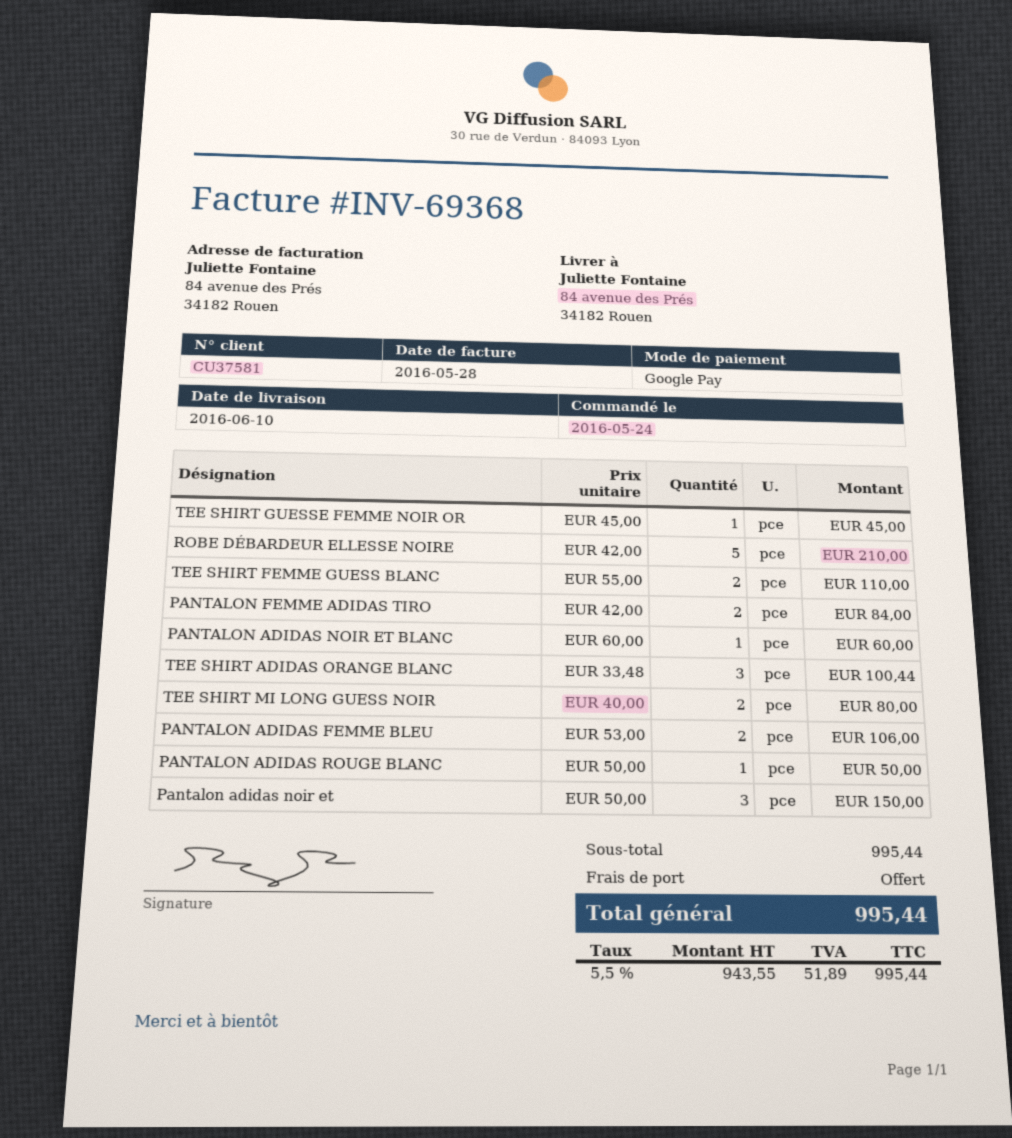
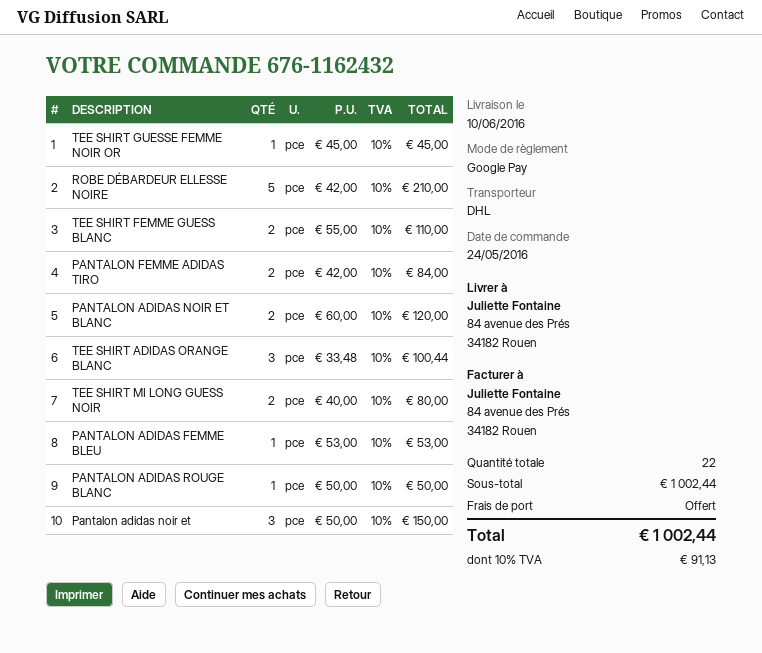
PANTALON ADIDAS NOIR ET BLANC: 1 x 60.00 = 60.00 -> 2 x 60.00 = 120.00
PANTALON ADIDAS FEMME BLEU: 2 x 53.00 = 106.00 -> 1 x 53.00 = 53.00
subtotal: 995.44 -> 1002.44
tax: 5.5% = 51.89 -> 10% = 91.13
total: 995.44 -> 1002.44

